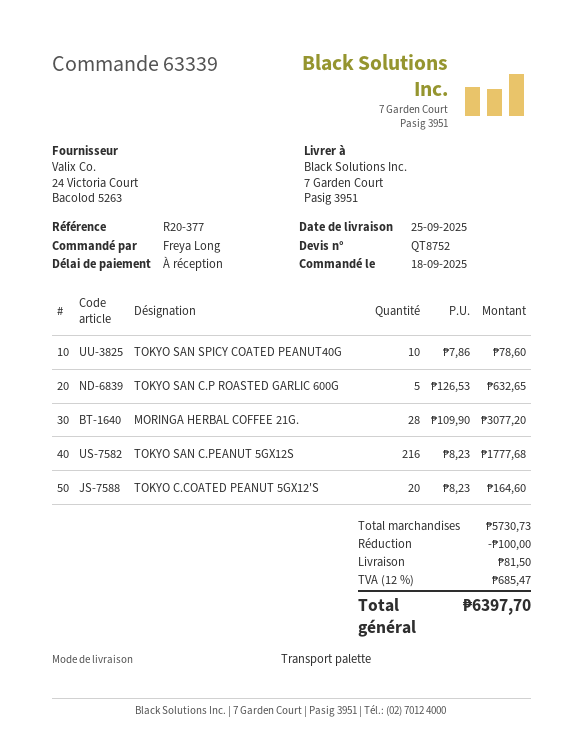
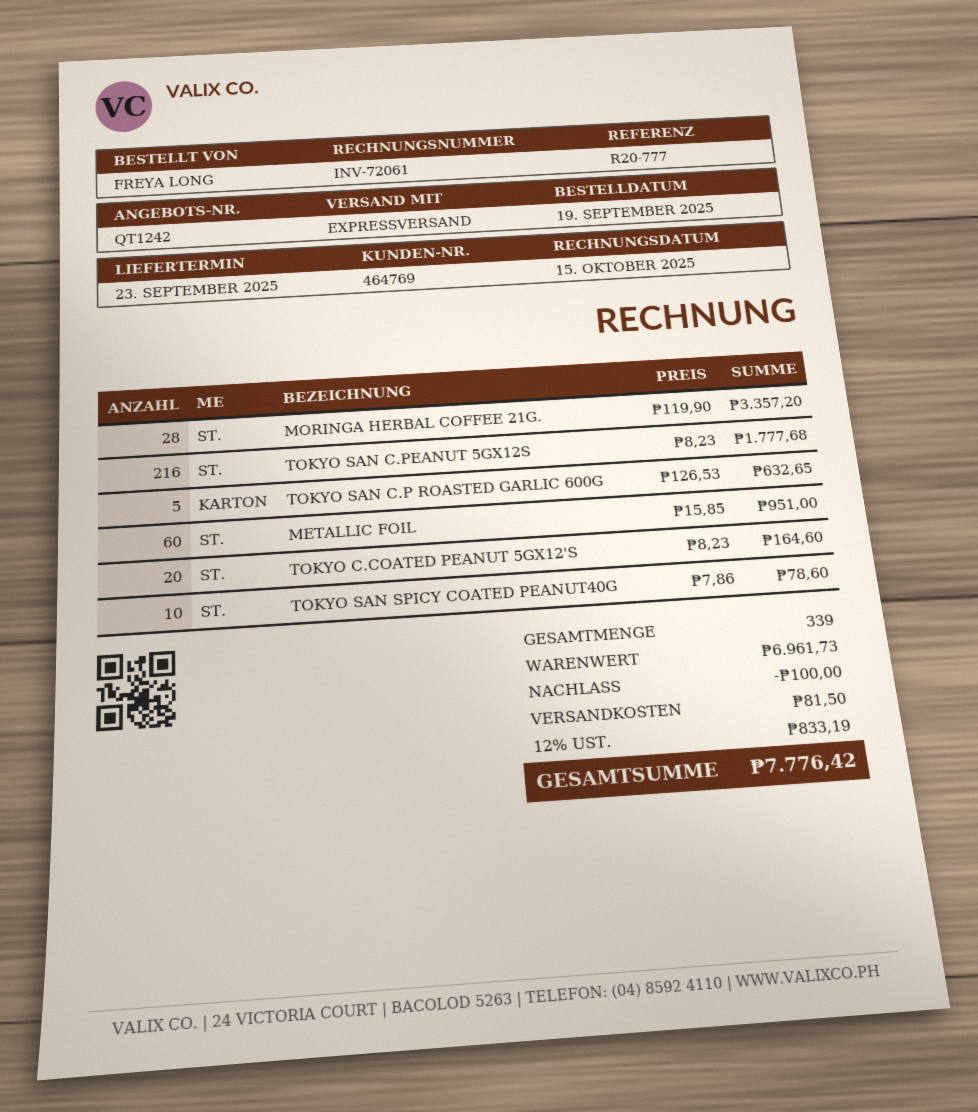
quote number: QT8752 -> QT1242
order date: 2025-09-18 -> 2025-09-19
delivery date: 2025-09-25 -> 2025-09-23
reference: R20-377 -> R20-777
shipping method: pallet freight -> express
MORINGA HERBAL COFFEE 21G.: 28 x 109.90 = 3077.20 -> 28 x 119.90 = 3357.20
METALLIC FOIL: none -> 60 x 15.85 = 951.00
subtotal: 5730.73 -> 6961.73
tax: 12% = 685.47 -> 12% = 833.19
total: 6397.70 -> 7776.42

